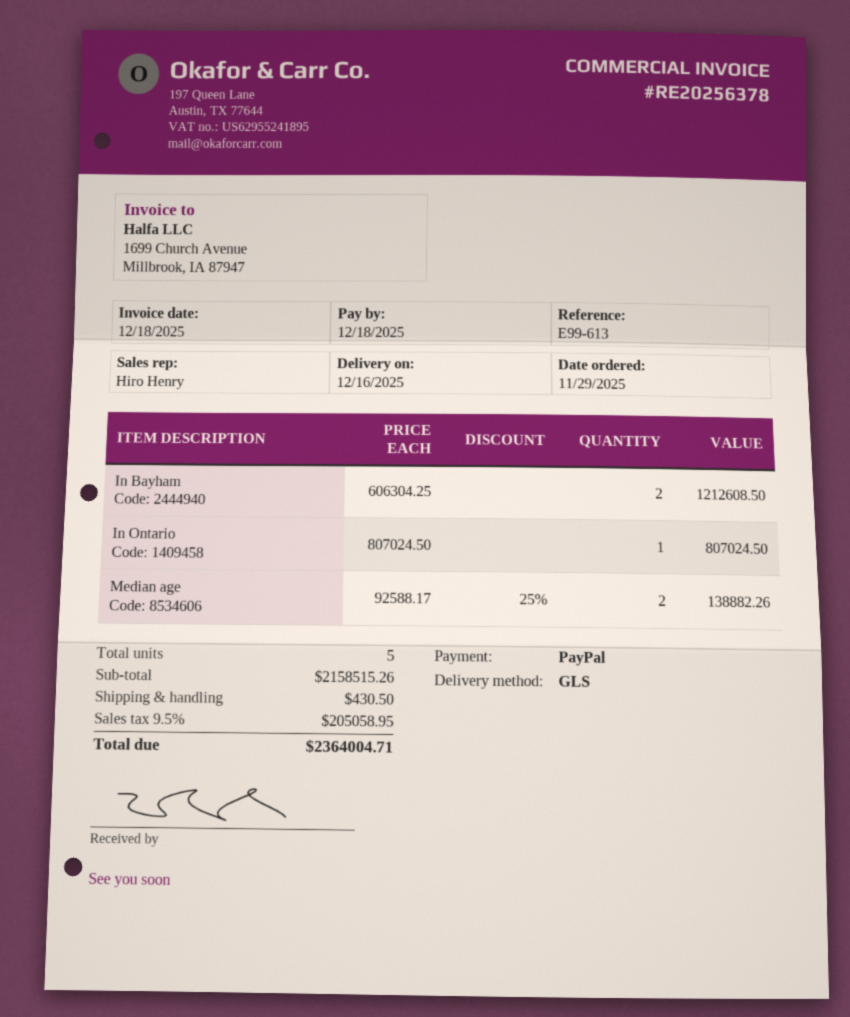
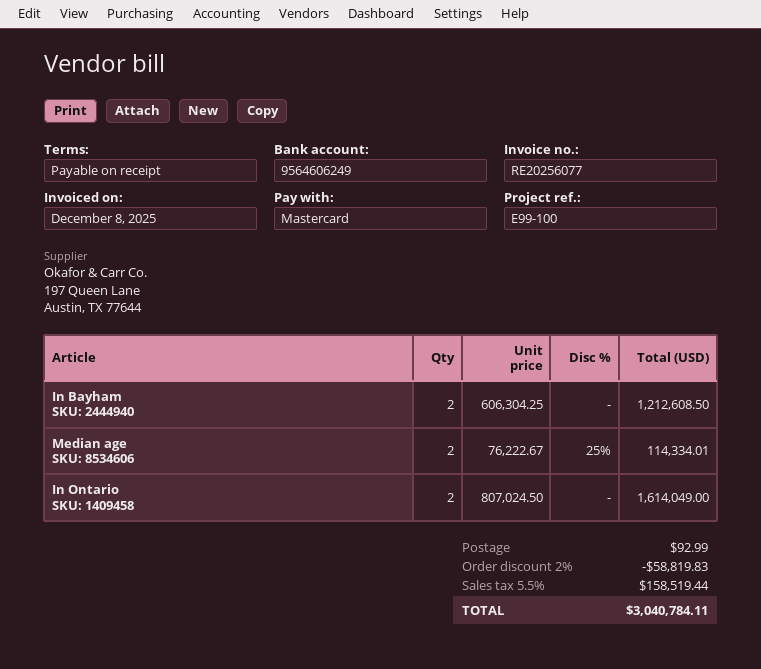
invoice number: RE20256378 -> RE20256077
invoice date: 2025-12-18 -> 2025-12-08
reference: E99-613 -> E99-100
payment method: PayPal -> Mastercard
In Ontario: 1 x 807024.50 = 807024.50 -> 2 x 807024.50 = 1614049.00
Median age: 2 x 92588.17 - 25% = 138882.26 -> 2 x 76222.67 - 25% = 114334.01
discount: none -> 2% = 58819.83
shipping: 430.50 -> 92.99
tax: 9.5% = 205058.95 -> 5.5% = 158519.44
total: 2364004.71 -> 3040784.11

